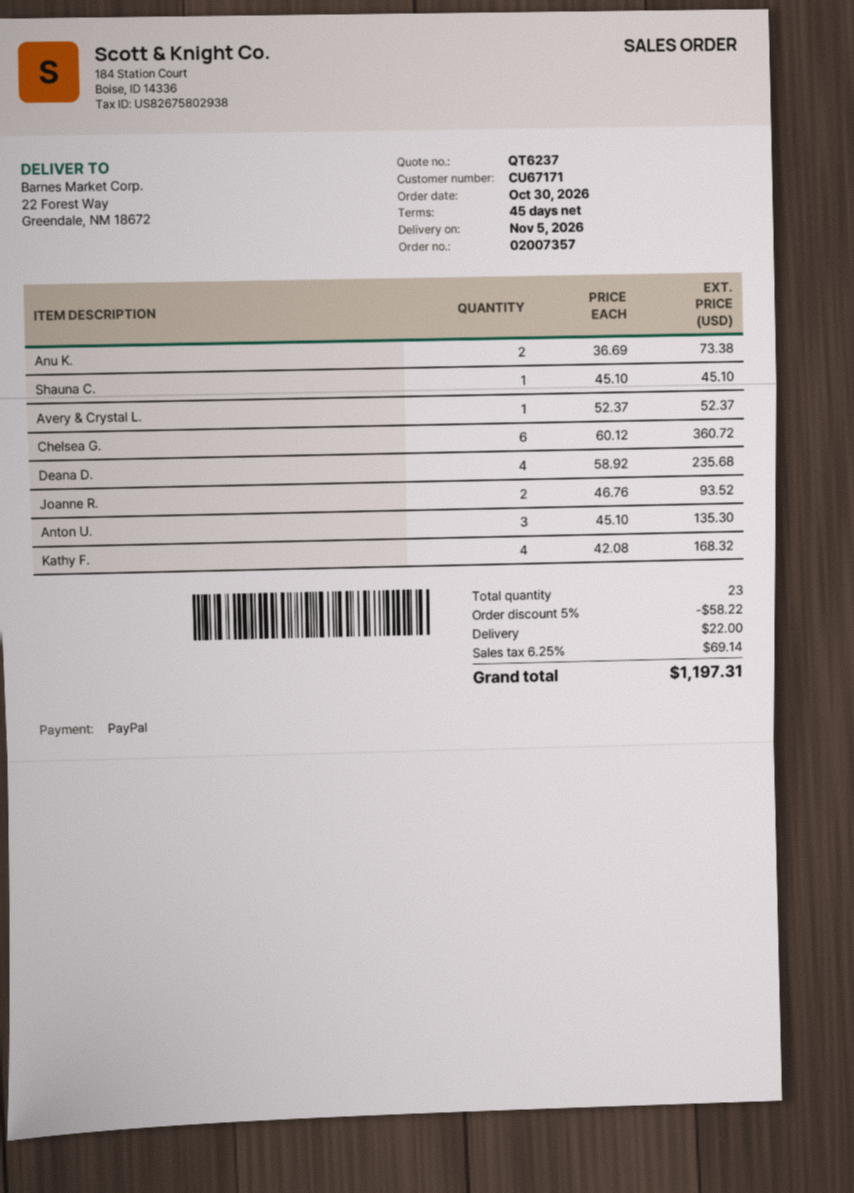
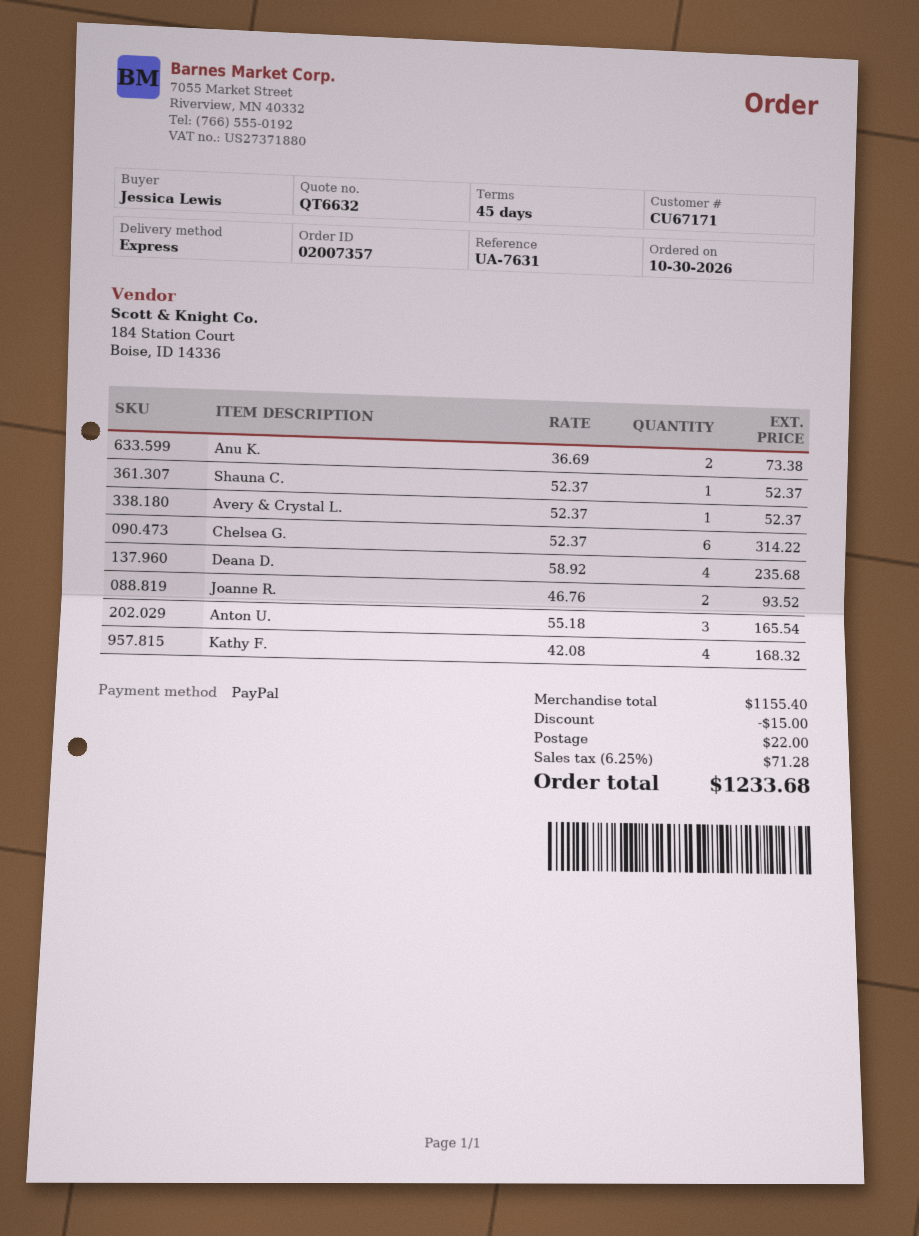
quote number: QT6237 -> QT6632
Shauna C.: 1 x 45.10 = 45.10 -> 1 x 52.37 = 52.37
Chelsea G.: 6 x 60.12 = 360.72 -> 6 x 52.37 = 314.22
Anton U.: 3 x 45.10 = 135.30 -> 3 x 55.18 = 165.54
discount: 58.22 -> 15.00
tax: 6.25% = 69.14 -> 6.25% = 71.28
total: 1197.31 -> 1233.68

